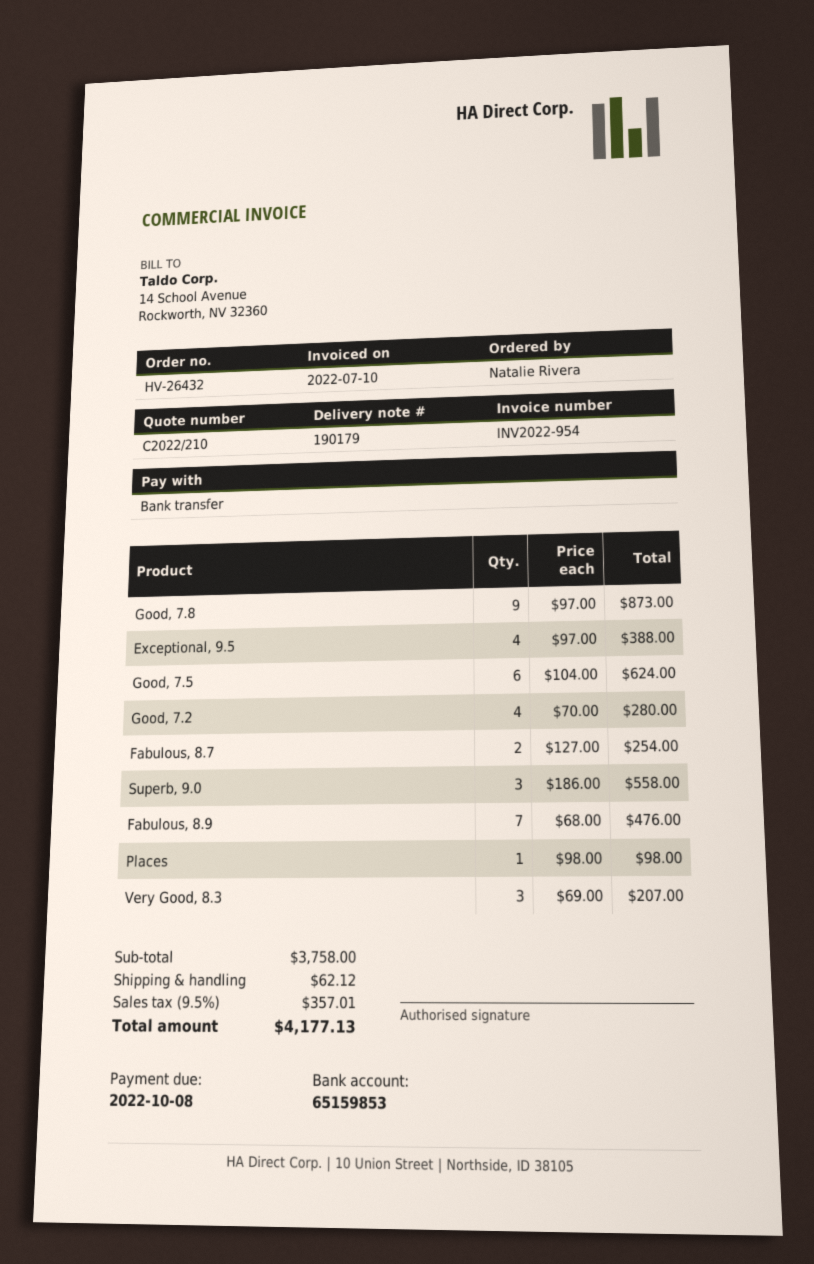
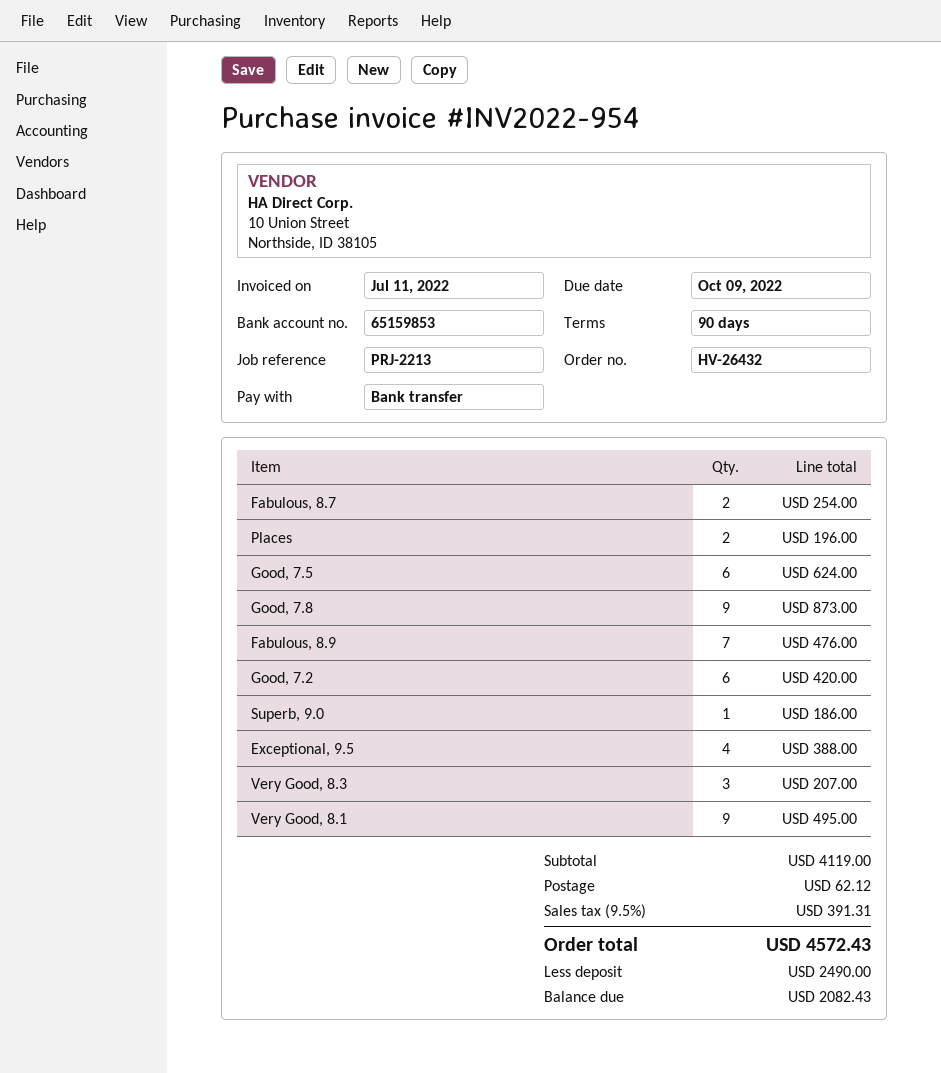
invoice date: 2022-07-10 -> 2022-07-11
due date: 2022-10-08 -> 2022-10-09
Good, 7.2: 4 for 280.00 -> 6 for 420.00
Superb, 9.0: 3 for 558.00 -> 1 for 186.00
Places: 1 for 98.00 -> 2 for 196.00
Very Good, 8.1: none -> 9 for 495.00
subtotal: 3758.00 -> 4119.00
tax: 9.5% = 357.01 -> 9.5% = 391.31
total: 4177.13 -> 4572.43

